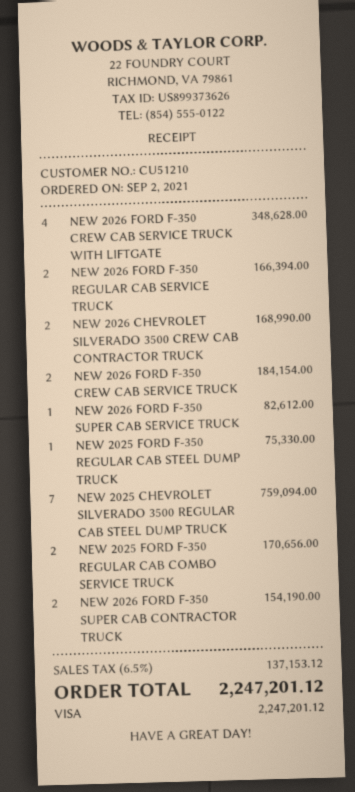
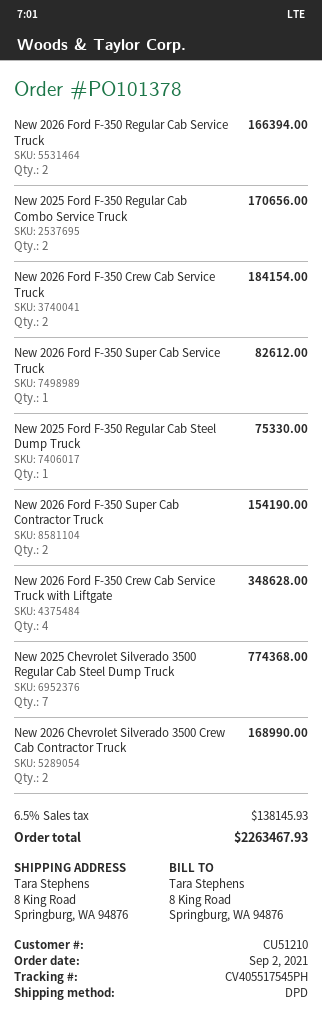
NEW 2025 CHEVROLET SILVERADO 3500 REGULAR CAB STEEL DUMP TRUCK: 7 for 759094.00 -> 7 for 774368.00
tax: 6.5% = 137153.12 -> 6.5% = 138145.93
total: 2247201.12 -> 2263467.93

